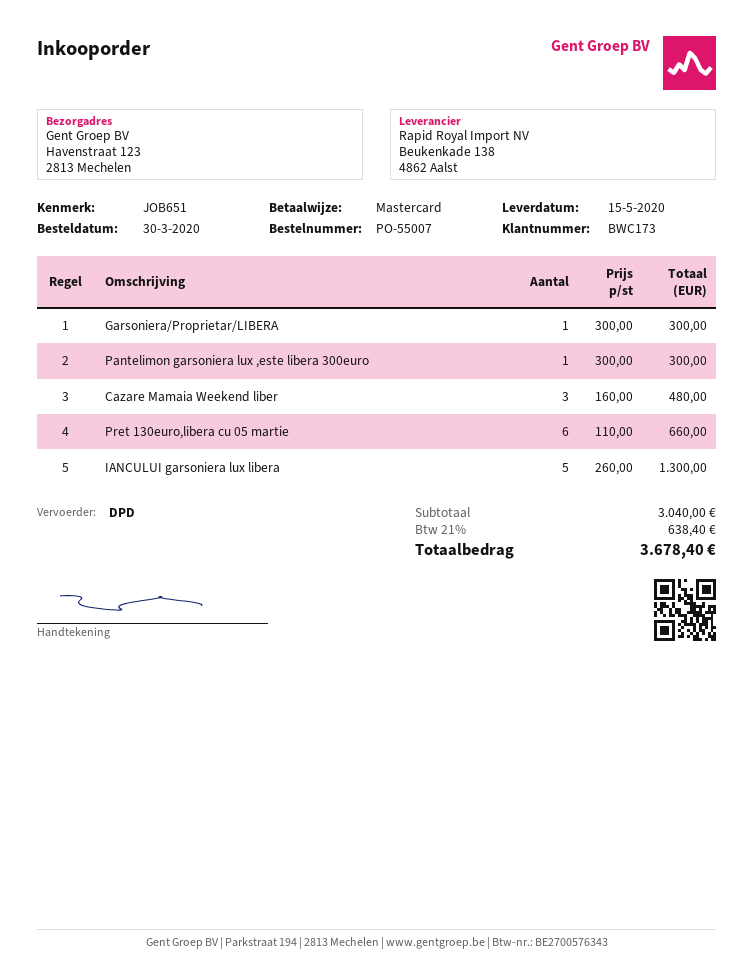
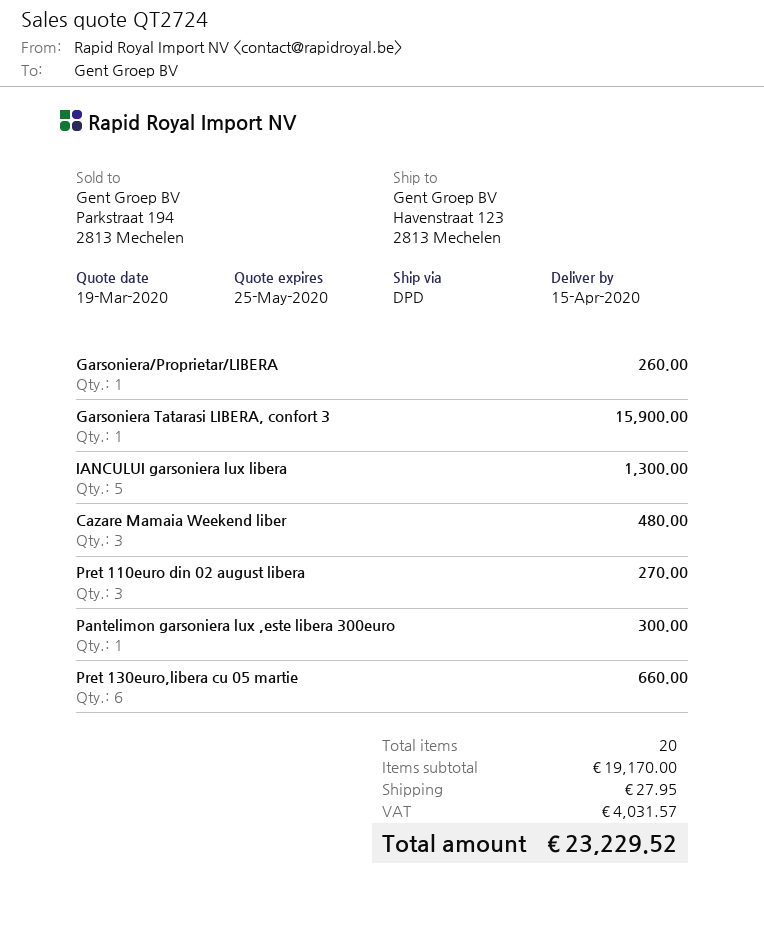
delivery date: 2020-05-15 -> 2020-04-15
Garsoniera/Proprietar/LIBERA: 1 for 300.00 -> 1 for 260.00
Garsoniera Tatarasi LIBERA, confort 3: none -> 1 for 15900.00
Pret 110euro din 02 august libera: none -> 3 for 270.00
subtotal: 3040.00 -> 19170.00
shipping: none -> 27.95
tax: 638.40 -> 4031.57
total: 3678.40 -> 23229.52

